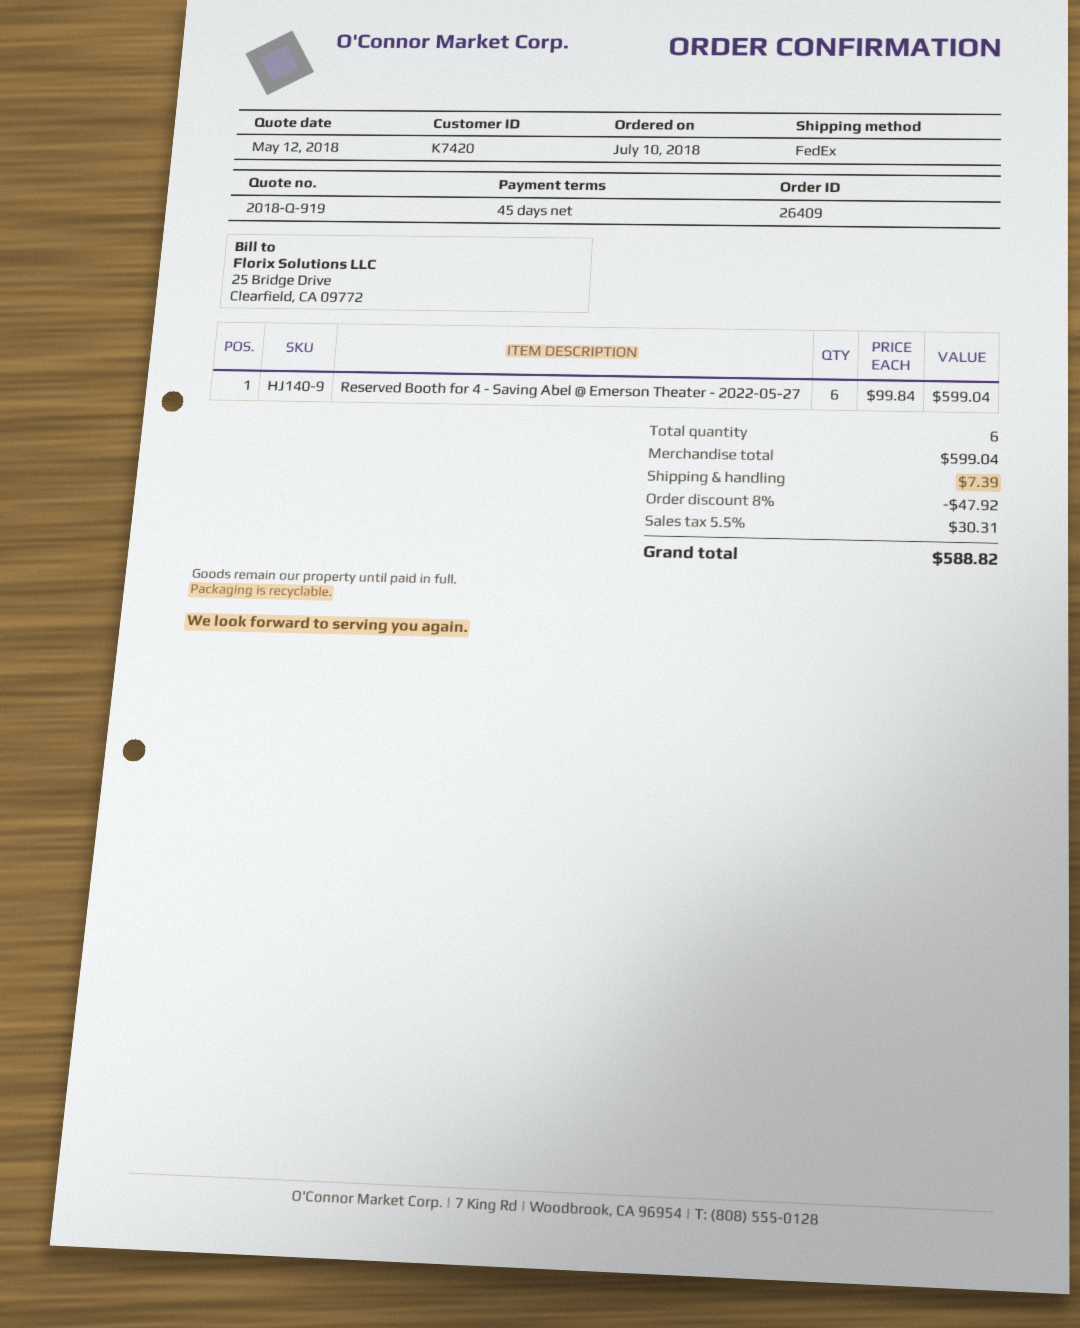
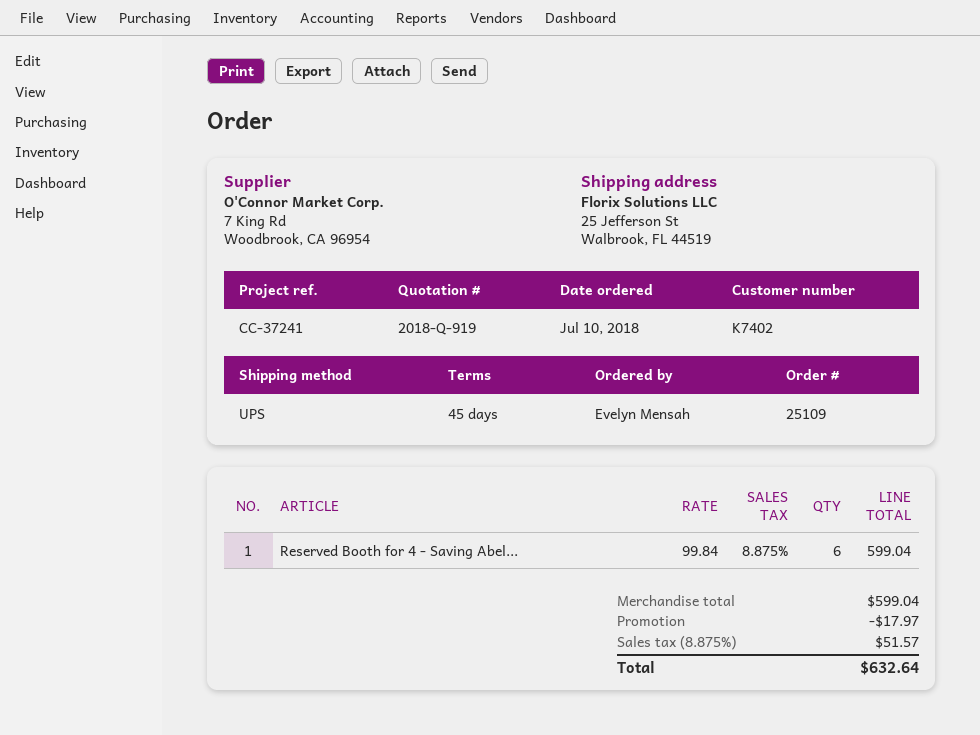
order number: 26409 -> 25109
customer number: K7420 -> K7402
shipping method: FedEx -> UPS
discount: 47.92 -> 17.97
shipping: 7.39 -> none
tax: 5.5% = 30.31 -> 8.875% = 51.57
total: 588.82 -> 632.64

